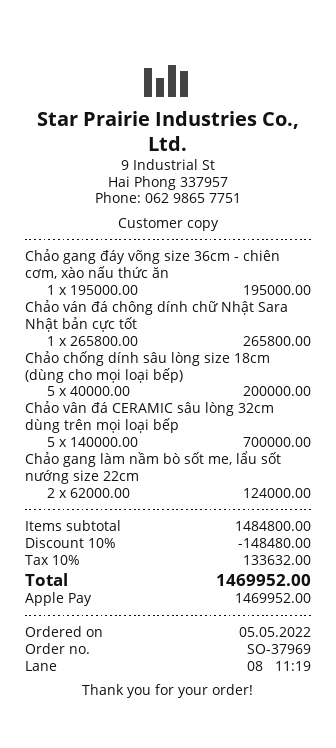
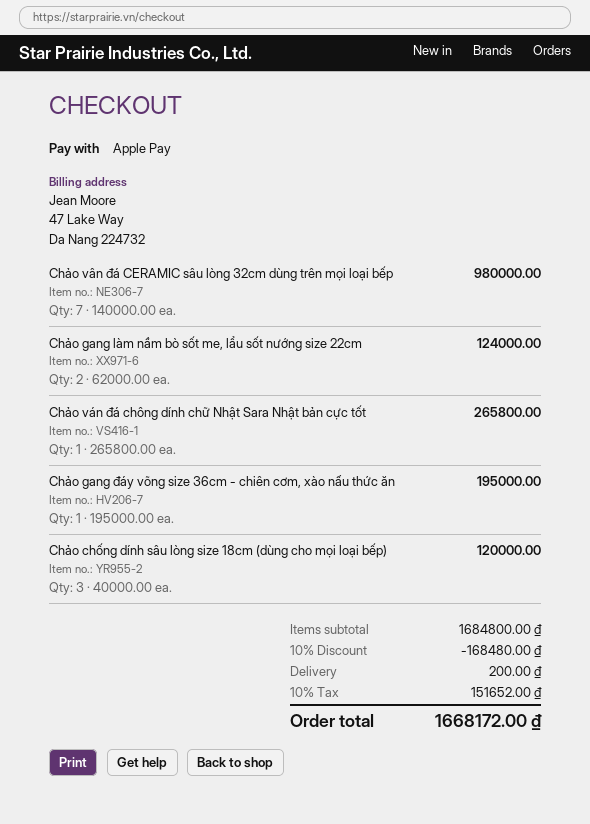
Chảo chống dính sâu lòng size 18cm (dùng cho mọi loại bếp): 5 x 40000.00 = 200000.00 -> 3 x 40000.00 = 120000.00
Chảo vân đá CERAMIC sâu lòng 32cm dùng trên mọi loại bếp: 5 x 140000.00 = 700000.00 -> 7 x 140000.00 = 980000.00
subtotal: 1484800.00 -> 1684800.00
discount: 10% = 148480.00 -> 10% = 168480.00
shipping: none -> 200.00
tax: 10% = 133632.00 -> 10% = 151652.00
total: 1469952.00 -> 1668172.00

